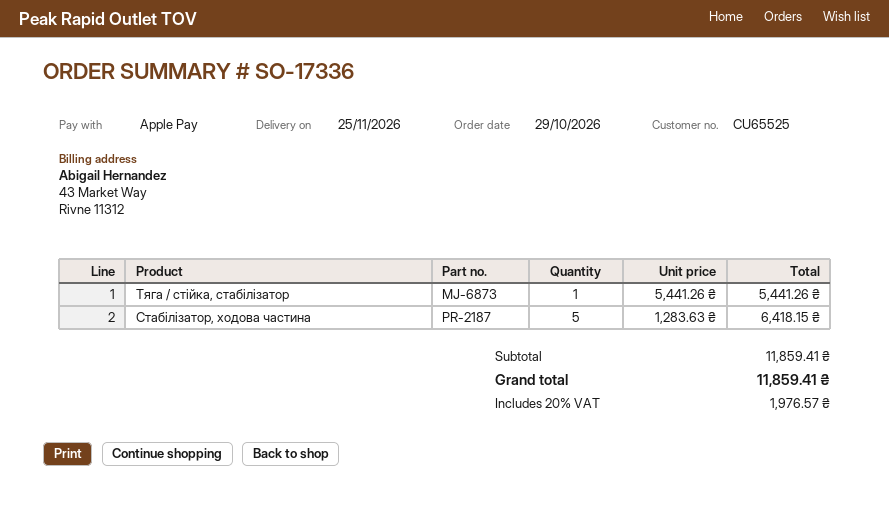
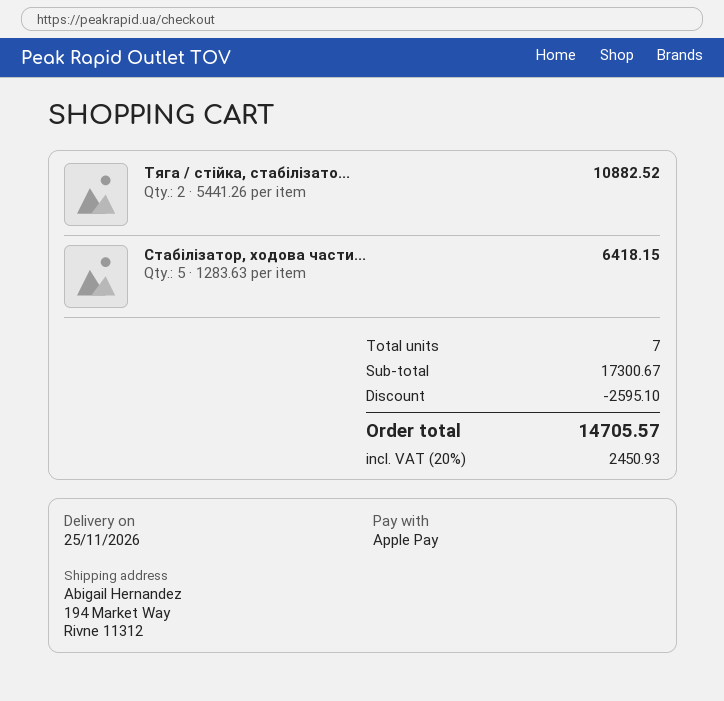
Тяга / стійка, стабілізатор: 1 x 5441.26 = 5441.26 -> 2 x 5441.26 = 10882.52
subtotal: 11859.41 -> 17300.67
discount: none -> 2595.10
tax: 20% = 1976.57 -> 20% = 2450.93
total: 11859.41 -> 14705.57

